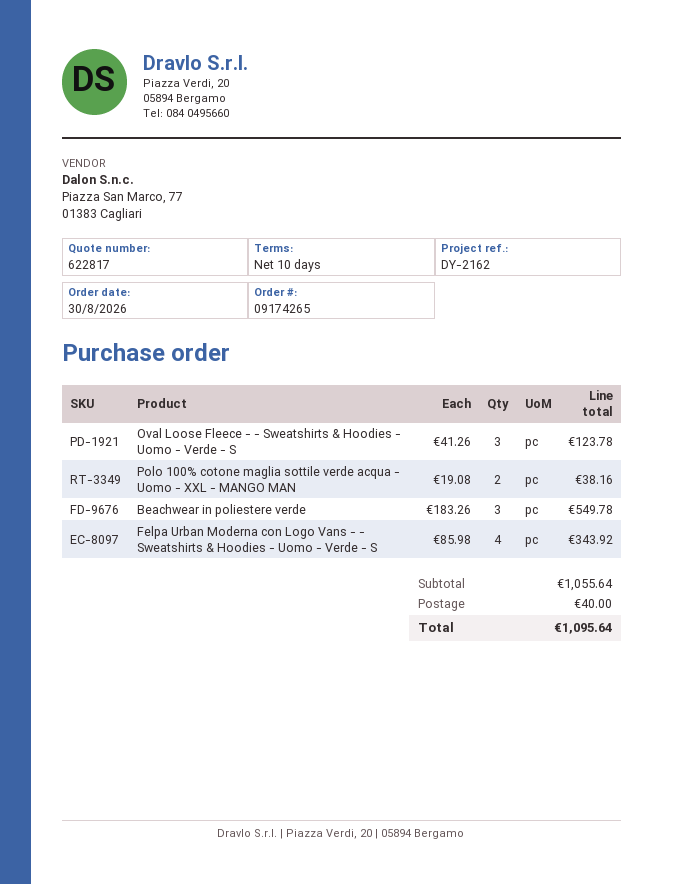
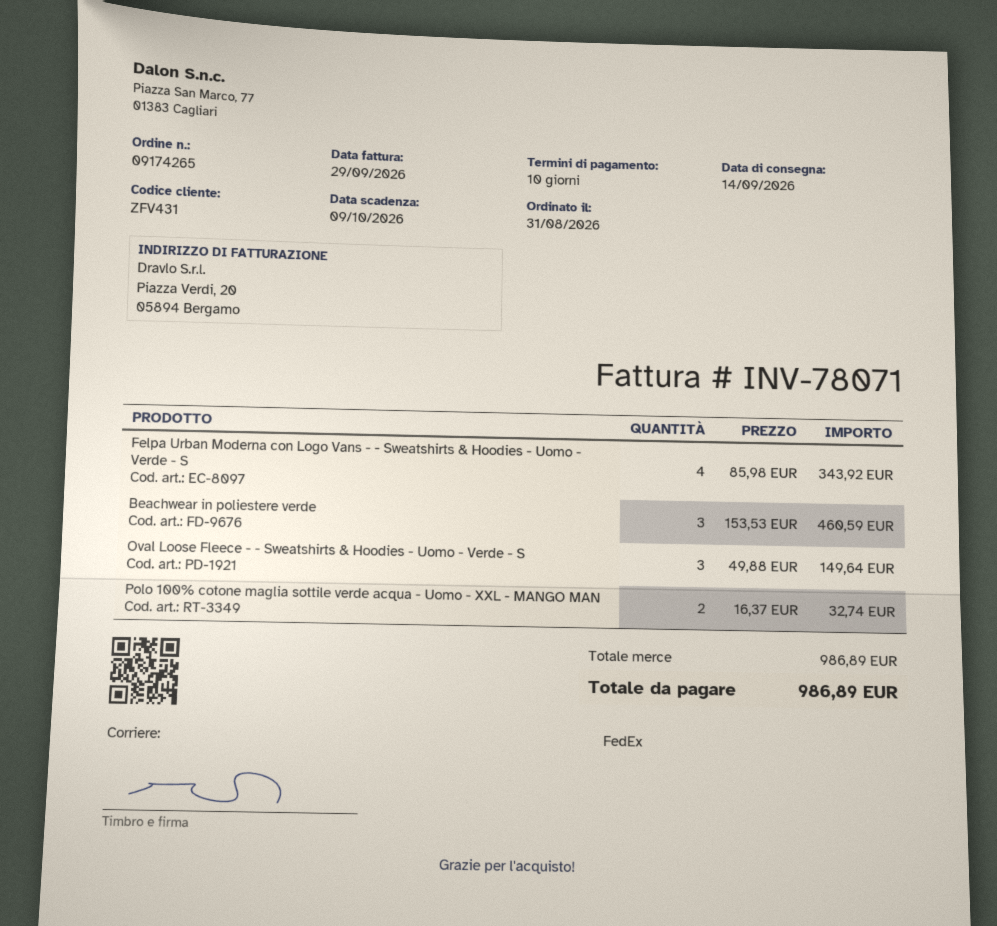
order date: 2026-08-30 -> 2026-08-31
Oval Loose Fleece - - Sweatshirts & Hoodies - Uomo - Verde - S: 3 x 41.26 = 123.78 -> 3 x 49.88 = 149.64
Polo 100% cotone maglia sottile verde acqua - Uomo - XXL - MANGO MAN: 2 x 19.08 = 38.16 -> 2 x 16.37 = 32.74
Beachwear in poliestere verde: 3 x 183.26 = 549.78 -> 3 x 153.53 = 460.59
subtotal: 1055.64 -> 986.89
shipping: 40.00 -> none
total: 1095.64 -> 986.89

